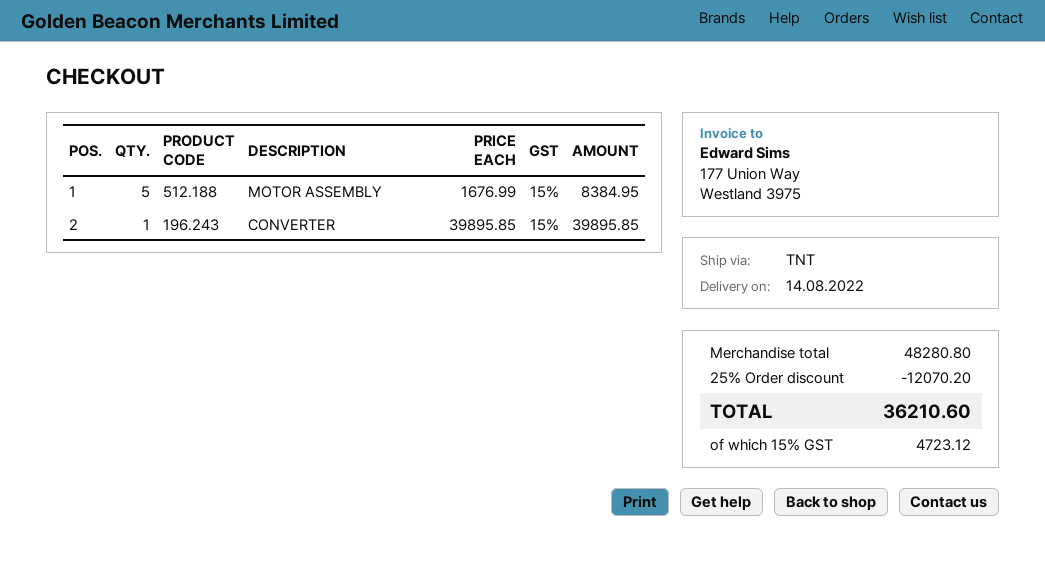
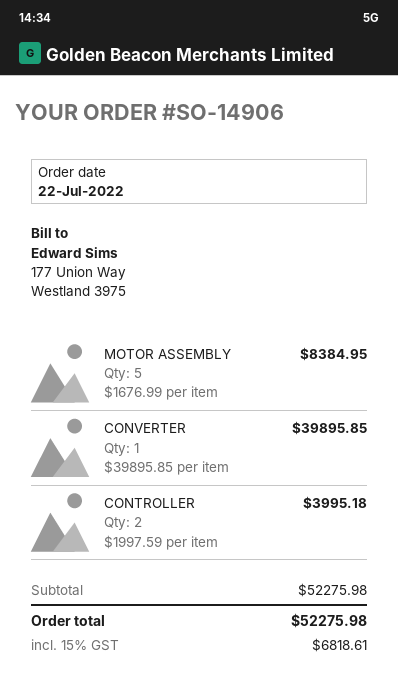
CONTROLLER: none -> 2 x 1997.59 = 3995.18
subtotal: 48280.80 -> 52275.98
discount: 25% = 12070.20 -> none
tax: 15% = 4723.12 -> 15% = 6818.61
total: 36210.60 -> 52275.98

